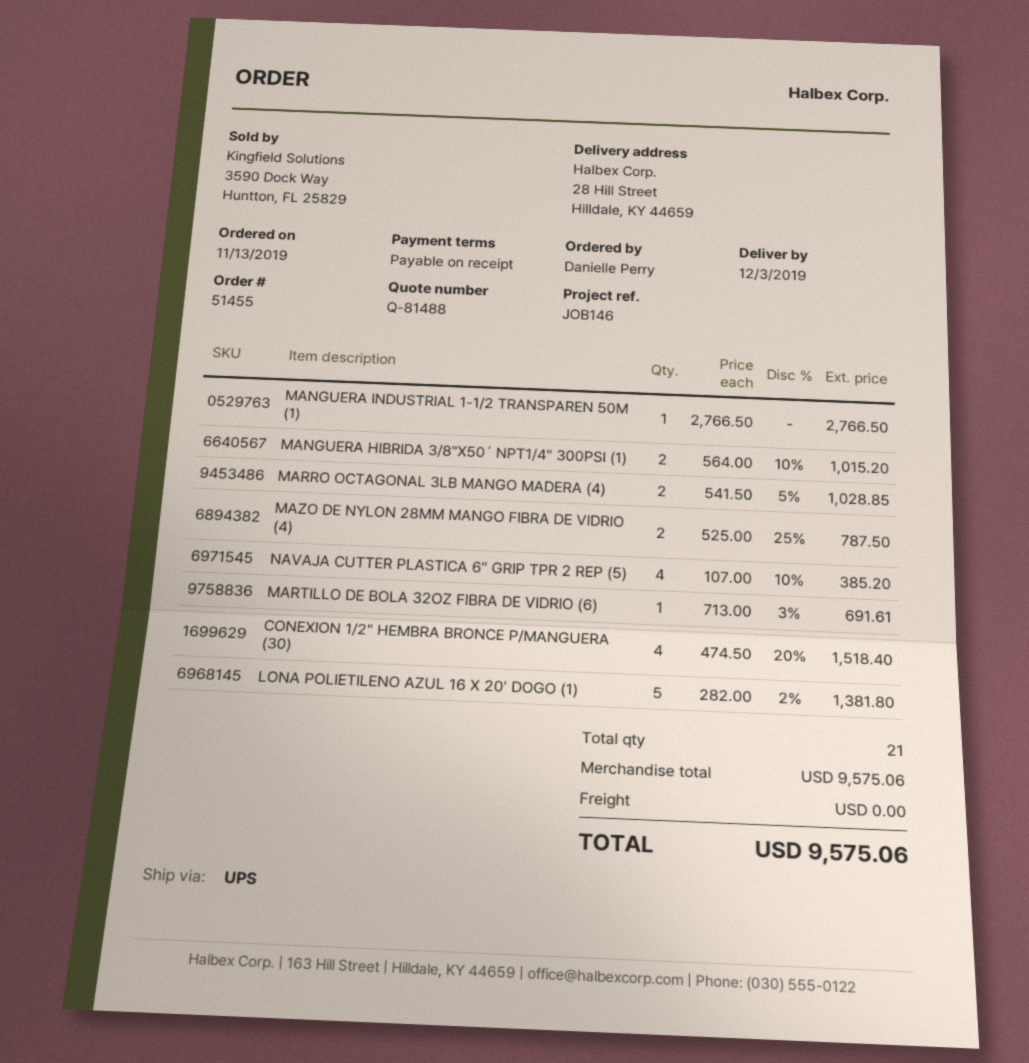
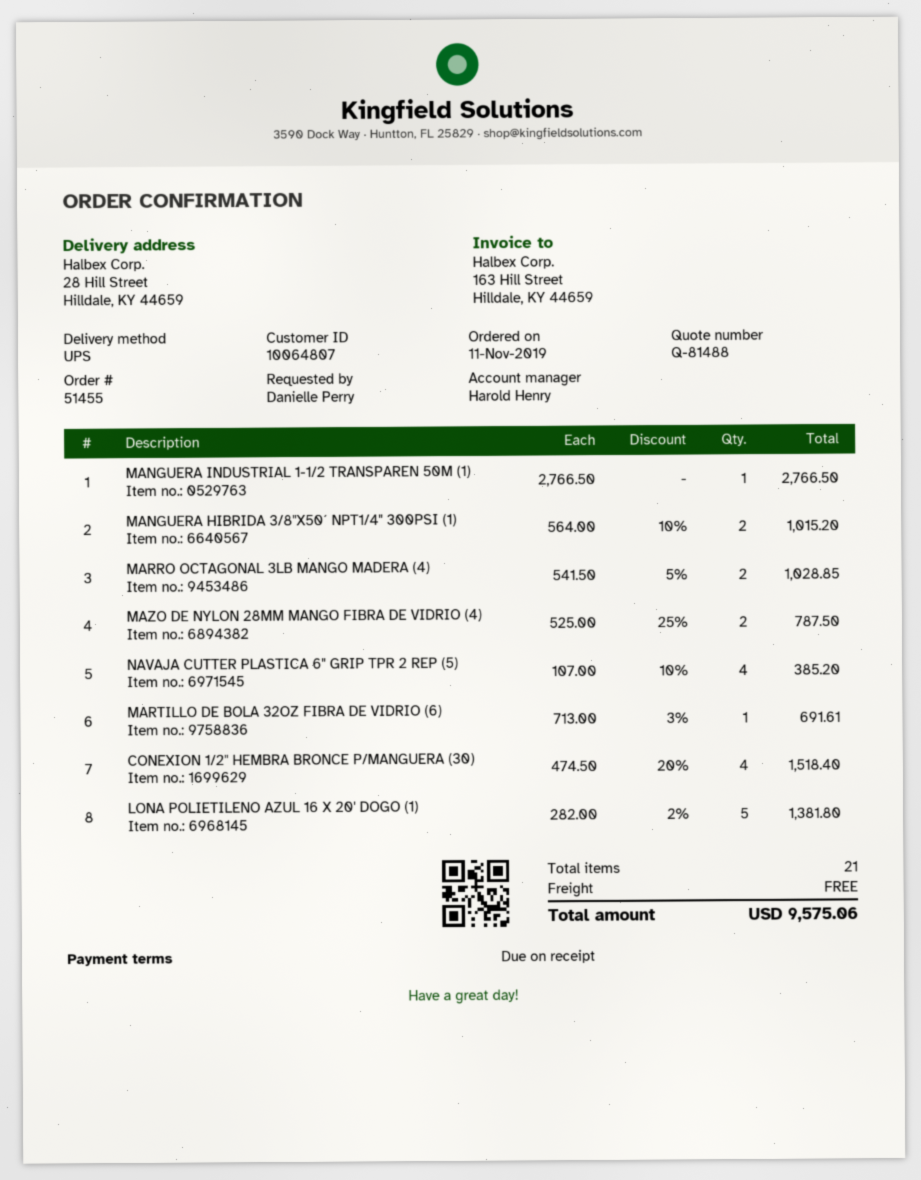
order date: 2019-11-13 -> 2019-11-11

